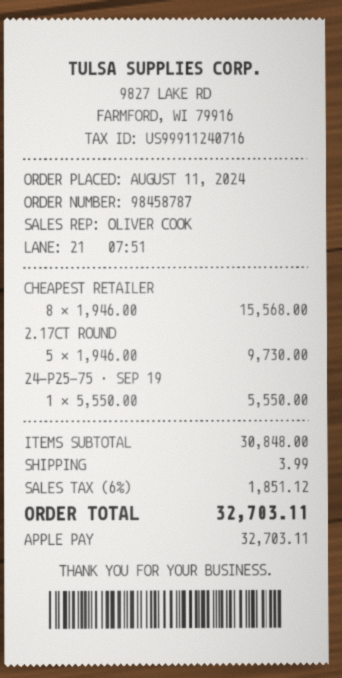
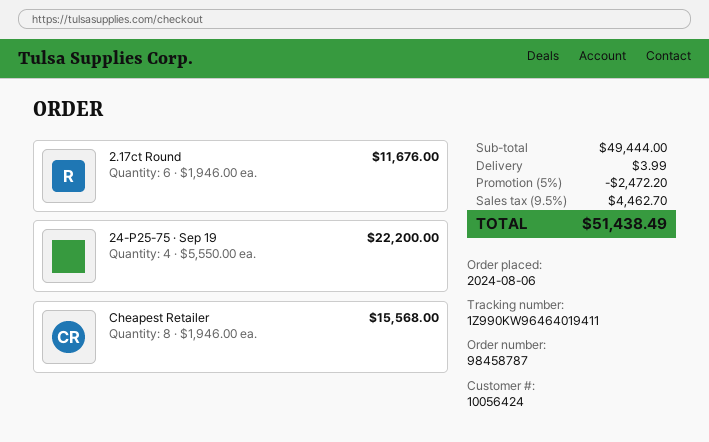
order date: 2024-08-11 -> 2024-08-06
2.17CT ROUND: 5 x 1946.00 = 9730.00 -> 6 x 1946.00 = 11676.00
24-P25-75 · SEP 19: 1 x 5550.00 = 5550.00 -> 4 x 5550.00 = 22200.00
subtotal: 30848.00 -> 49444.00
discount: none -> 5% = 2472.20
tax: 6% = 1851.12 -> 9.5% = 4462.70
total: 32703.11 -> 51438.49

